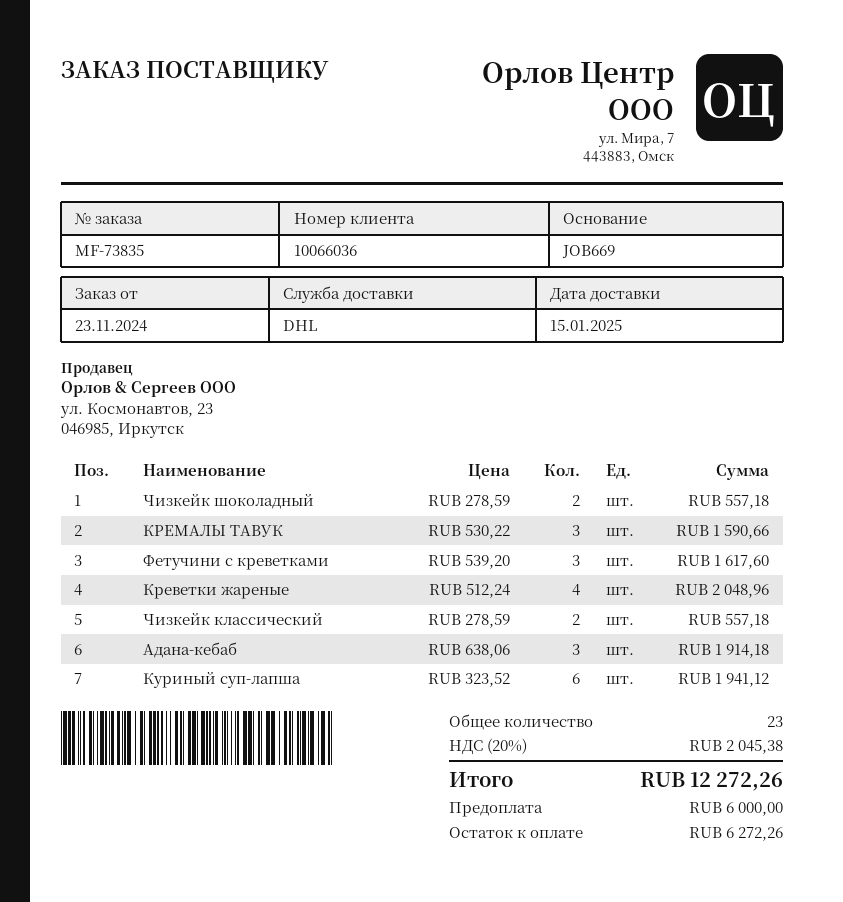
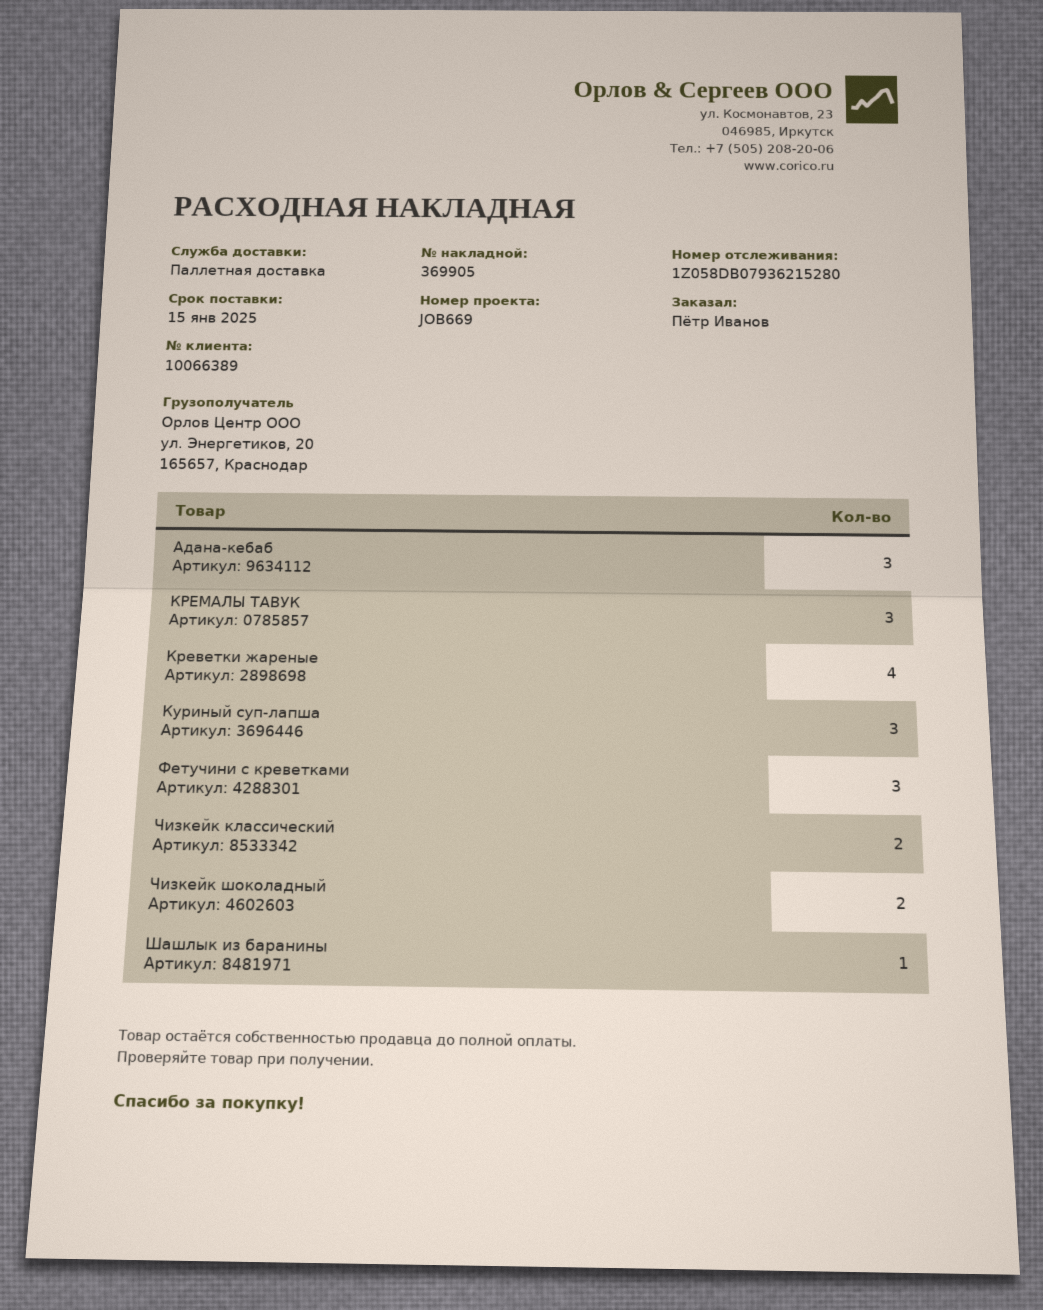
customer number: 10066036 -> 10066389
shipping method: DHL -> pallet freight
Куриный суп-лапша: 6 -> 3
Шашлык из баранины: none -> 1

